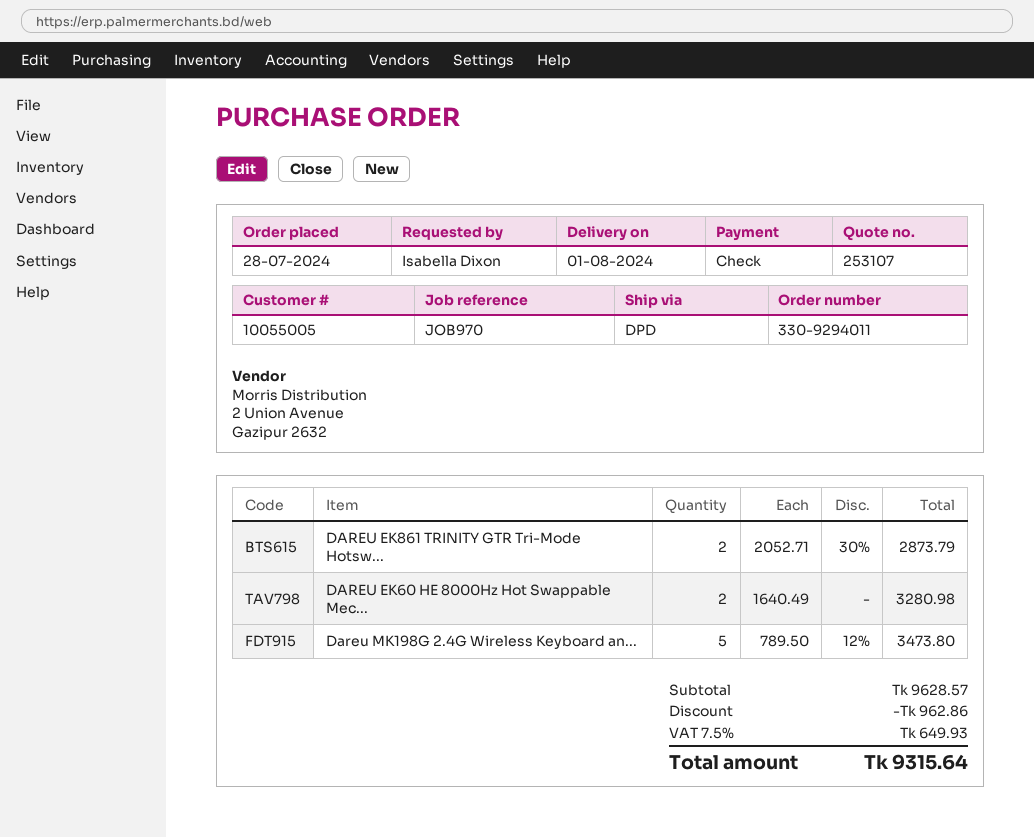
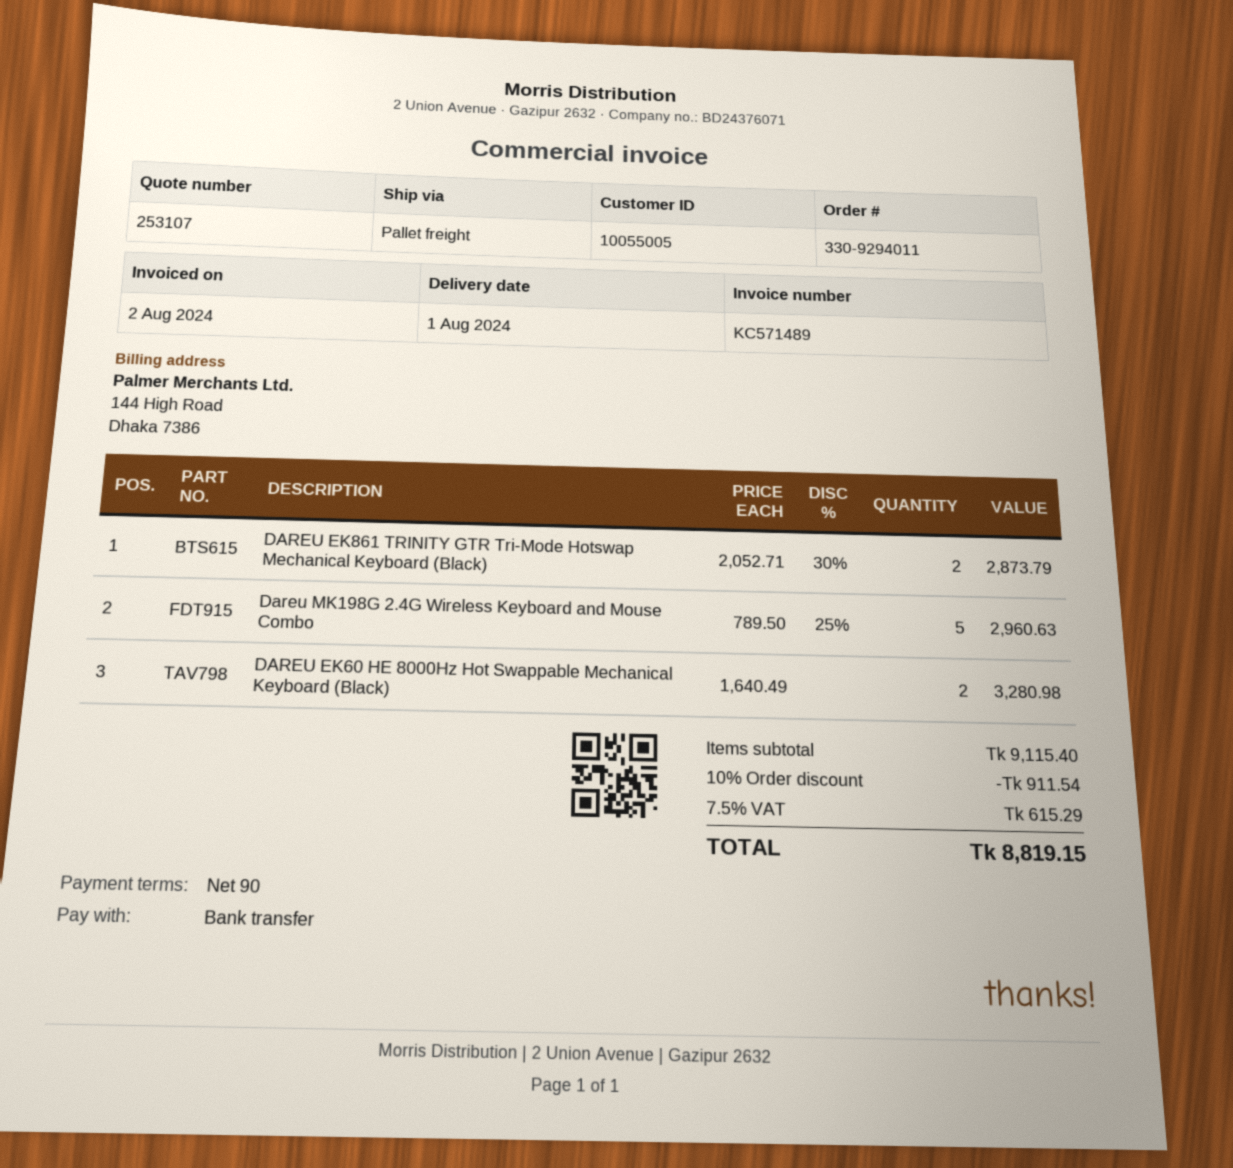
payment method: cheque -> bank transfer
shipping method: DPD -> pallet freight
Dareu MK198G 2.4G Wireless Keyboard an...: 5 x 789.50 - 12% = 3473.80 -> 5 x 789.50 - 25% = 2960.63
subtotal: 9628.57 -> 9115.40
discount: 962.86 -> 911.54
tax: 7.5% = 649.93 -> 7.5% = 615.29
total: 9315.64 -> 8819.15

